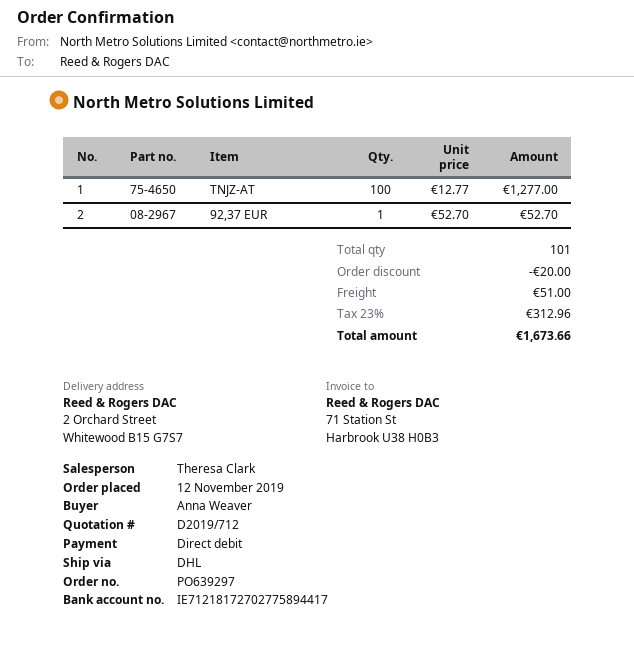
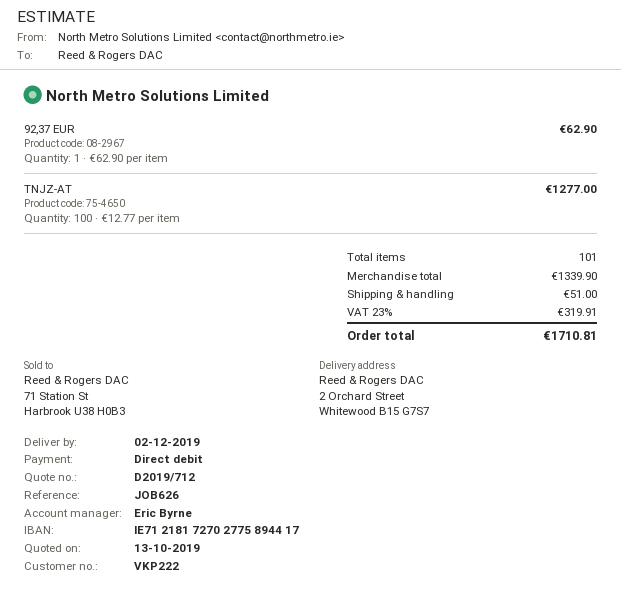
sales rep: Theresa Clark -> Eric Byrne
92,37 EUR: 1 x 52.70 = 52.70 -> 1 x 62.90 = 62.90
discount: 20.00 -> none
tax: 23% = 312.96 -> 23% = 319.91
total: 1673.66 -> 1710.81

